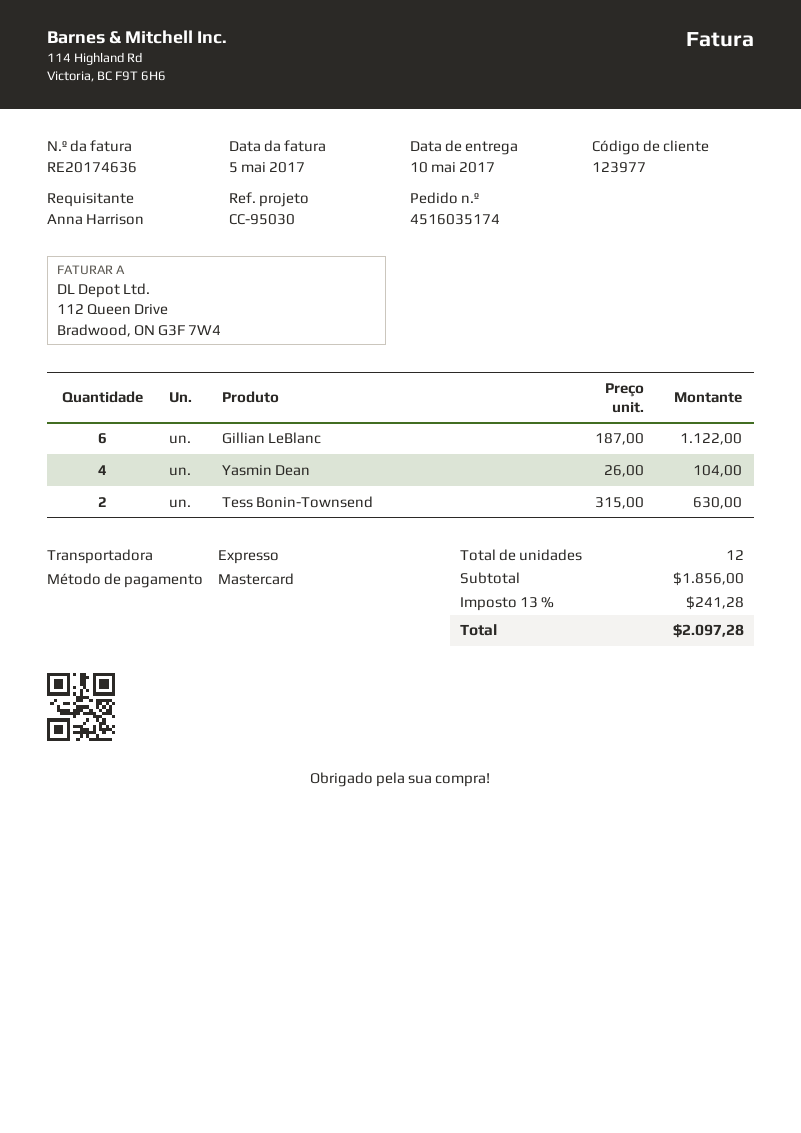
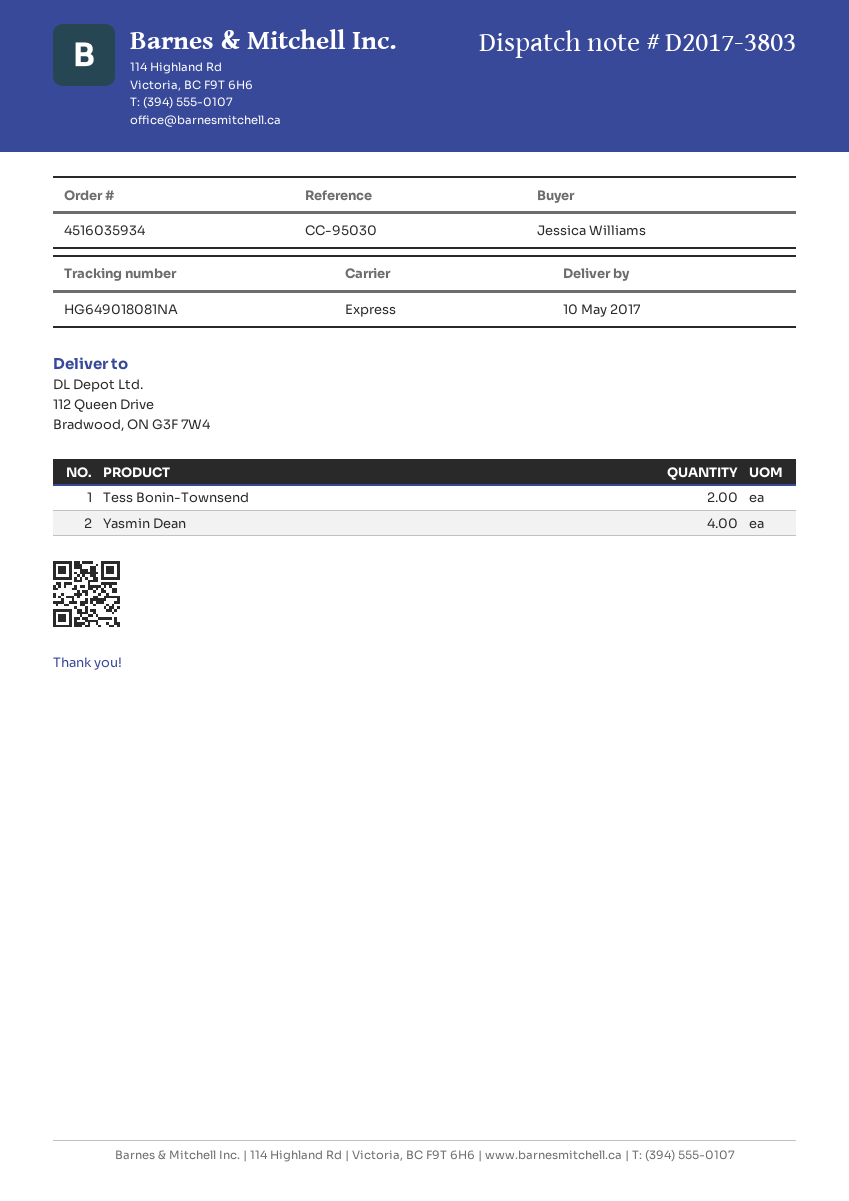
order number: 4516035174 -> 4516035934
ordered by: Anna Harrison -> Jessica Williams
Gillian LeBlanc: 6 -> none

